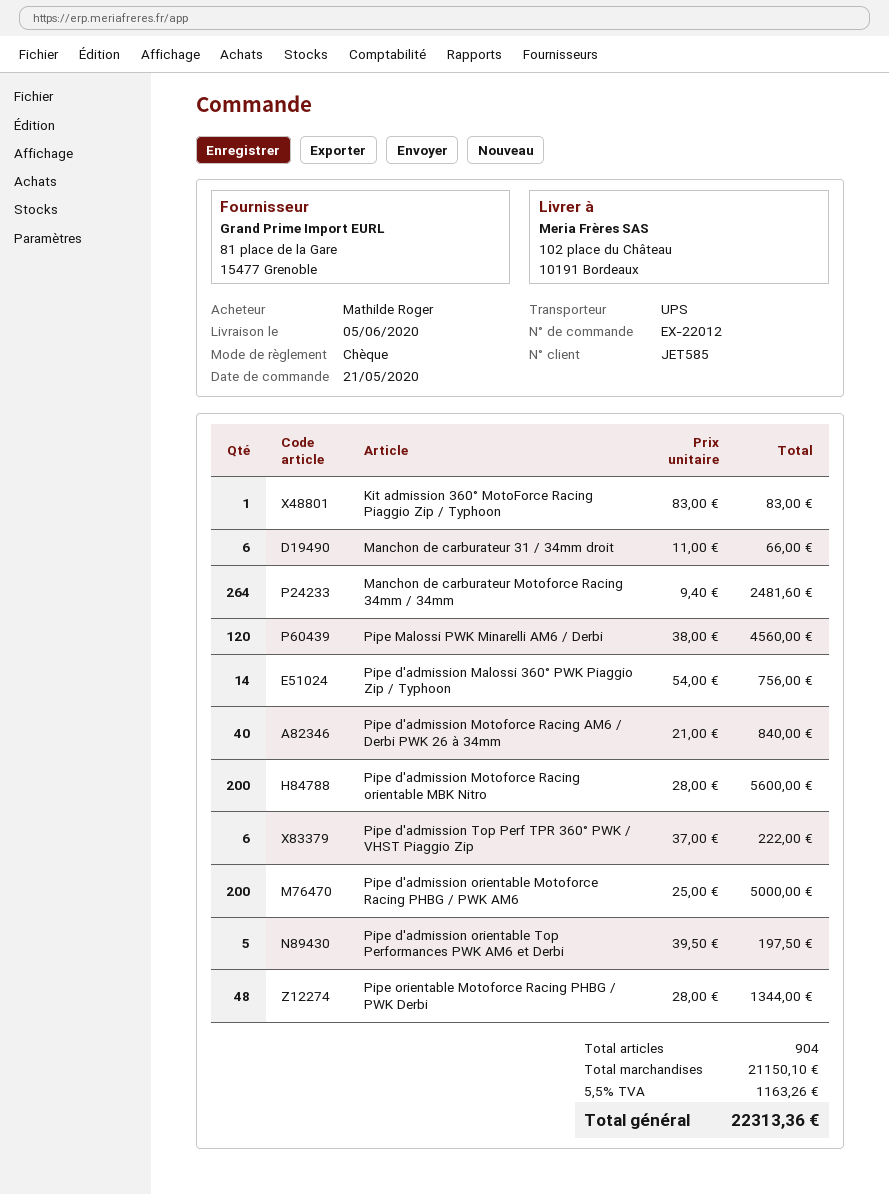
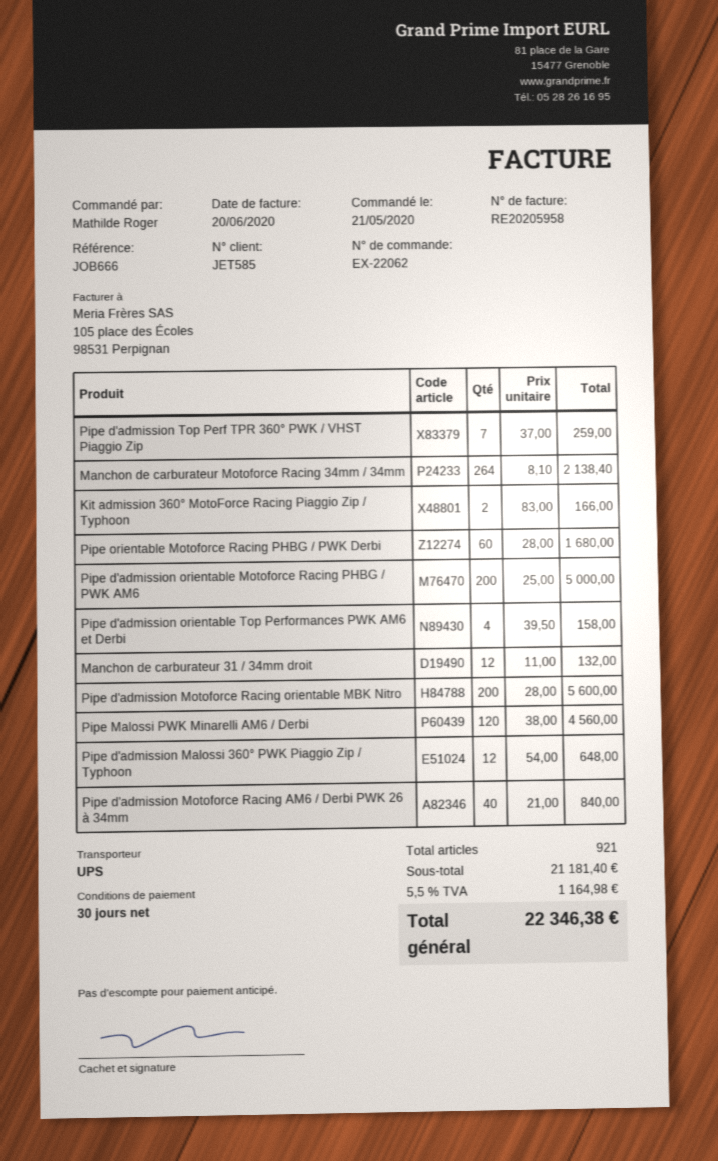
order number: EX-22012 -> EX-22062
Kit admission 360° MotoForce Racing Piaggio Zip / Typhoon: 1 x 83.00 = 83.00 -> 2 x 83.00 = 166.00
Manchon de carburateur 31 / 34mm droit: 6 x 11.00 = 66.00 -> 12 x 11.00 = 132.00
Manchon de carburateur Motoforce Racing 34mm / 34mm: 264 x 9.40 = 2481.60 -> 264 x 8.10 = 2138.40
Pipe d'admission Malossi 360° PWK Piaggio Zip / Typhoon: 14 x 54.00 = 756.00 -> 12 x 54.00 = 648.00
Pipe d'admission Top Perf TPR 360° PWK / VHST Piaggio Zip: 6 x 37.00 = 222.00 -> 7 x 37.00 = 259.00
Pipe d'admission orientable Top Performances PWK AM6 et Derbi: 5 x 39.50 = 197.50 -> 4 x 39.50 = 158.00
Pipe orientable Motoforce Racing PHBG / PWK Derbi: 48 x 28.00 = 1344.00 -> 60 x 28.00 = 1680.00
total quantity: 904 -> 921
subtotal: 21150.10 -> 21181.40
tax: 5.5% = 1163.26 -> 5.5% = 1164.98
total: 22313.36 -> 22346.38

